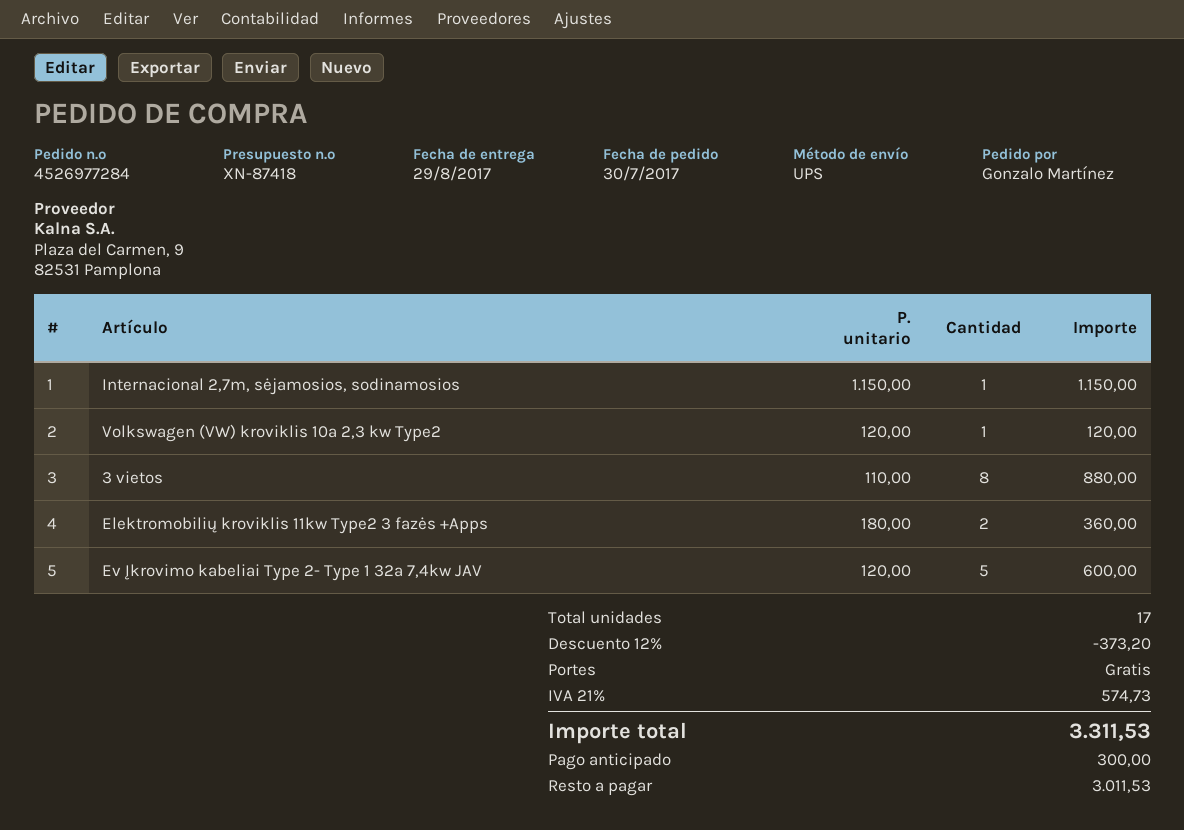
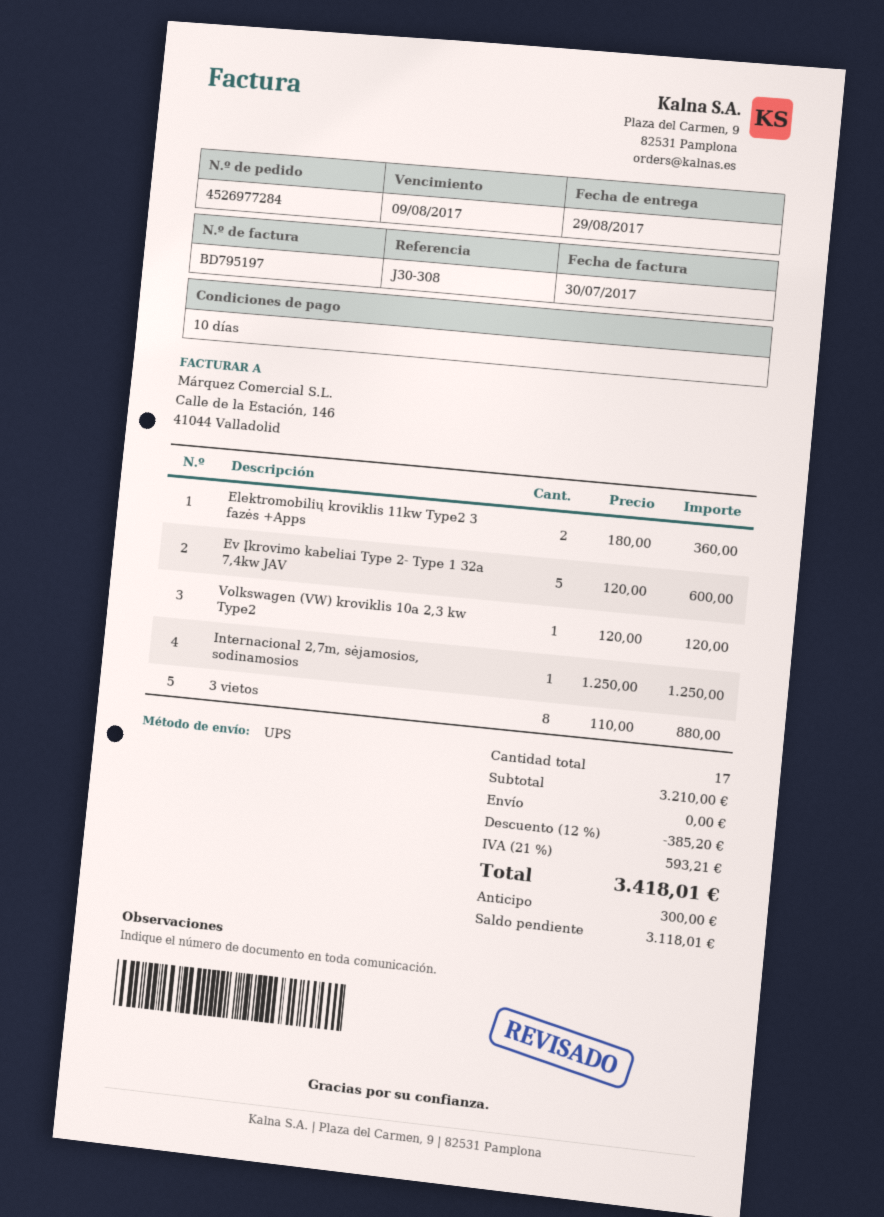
Internacional 2,7m, sėjamosios, sodinamosios: 1 x 1150.00 = 1150.00 -> 1 x 1250.00 = 1250.00
discount: 12% = 373.20 -> 12% = 385.20
tax: 21% = 574.73 -> 21% = 593.21
total: 3311.53 -> 3418.01
balance: 3011.53 -> 3118.01

